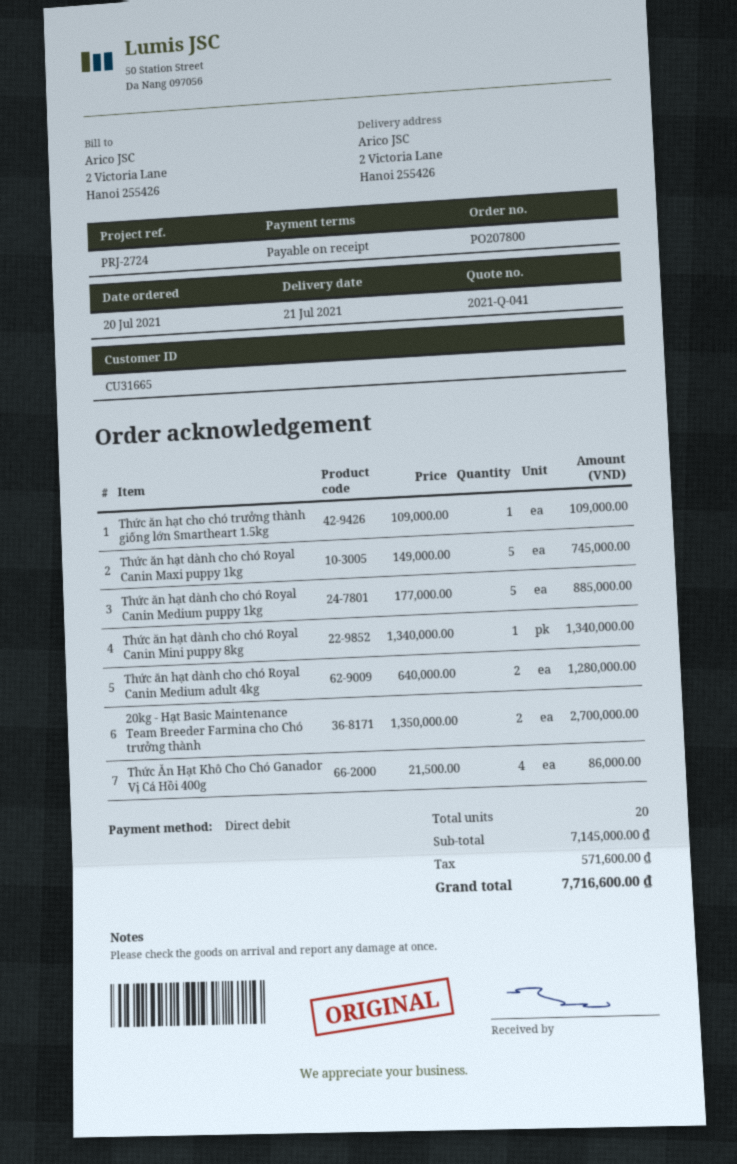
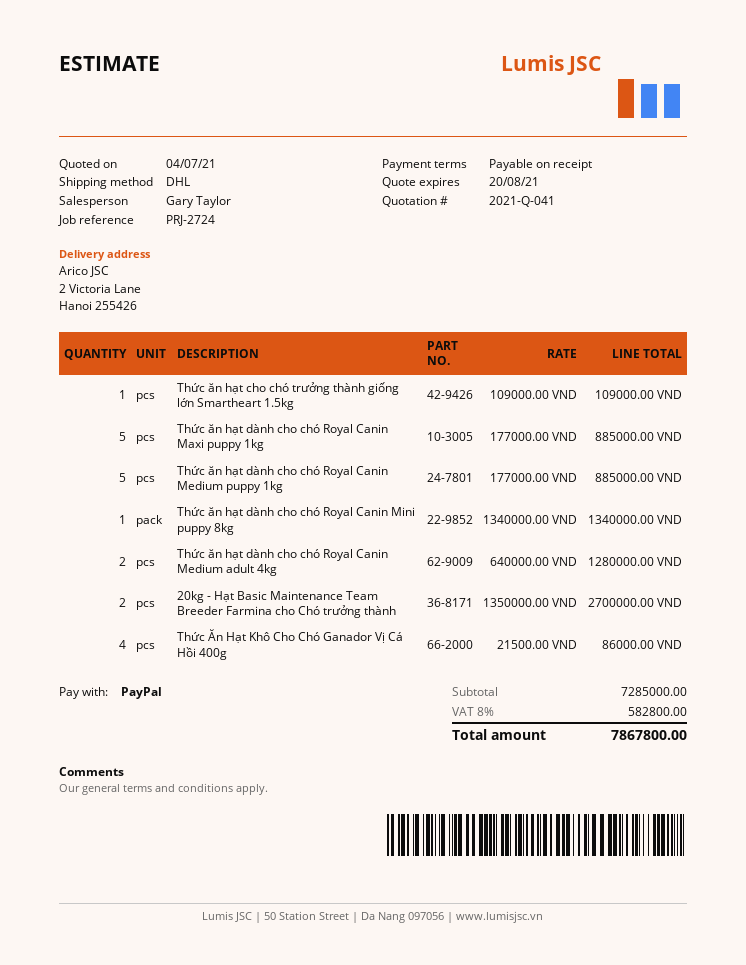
payment method: direct debit -> PayPal
Thức ăn hạt dành cho chó Royal Canin Maxi puppy 1kg: 5 x 149000.00 = 745000.00 -> 5 x 177000.00 = 885000.00
subtotal: 7145000.00 -> 7285000.00
tax: 571600.00 -> 582800.00
total: 7716600.00 -> 7867800.00

